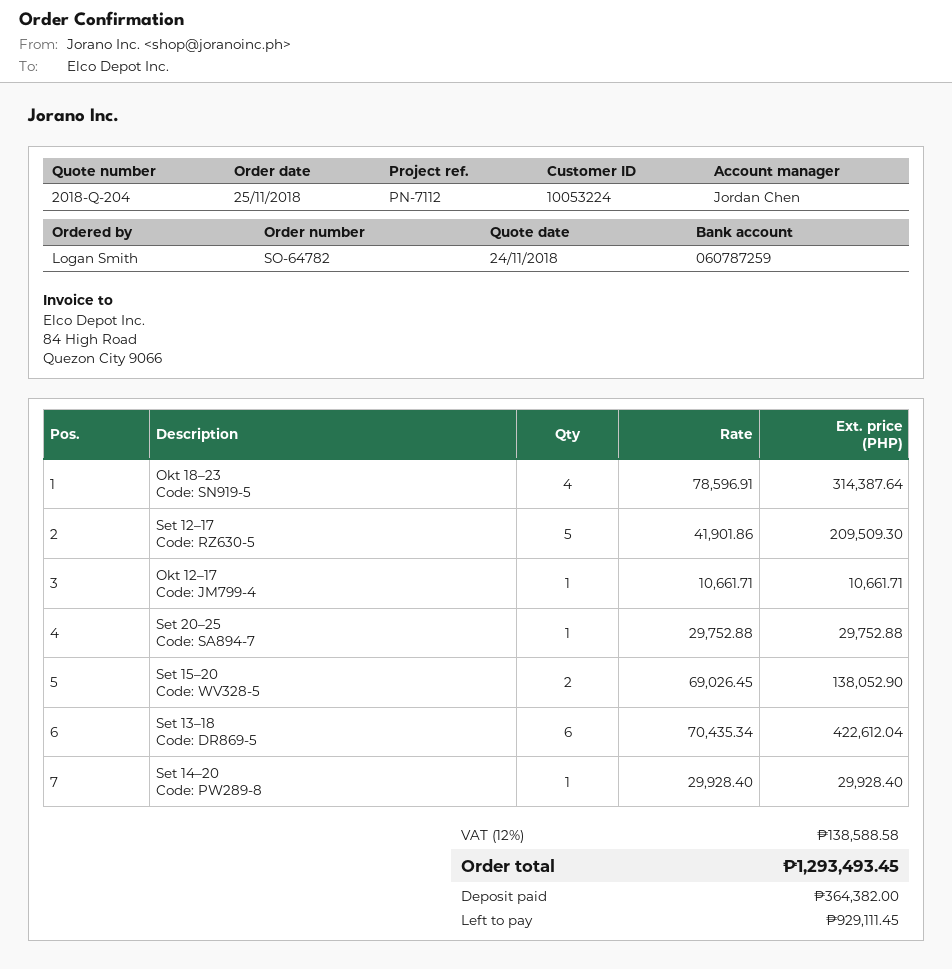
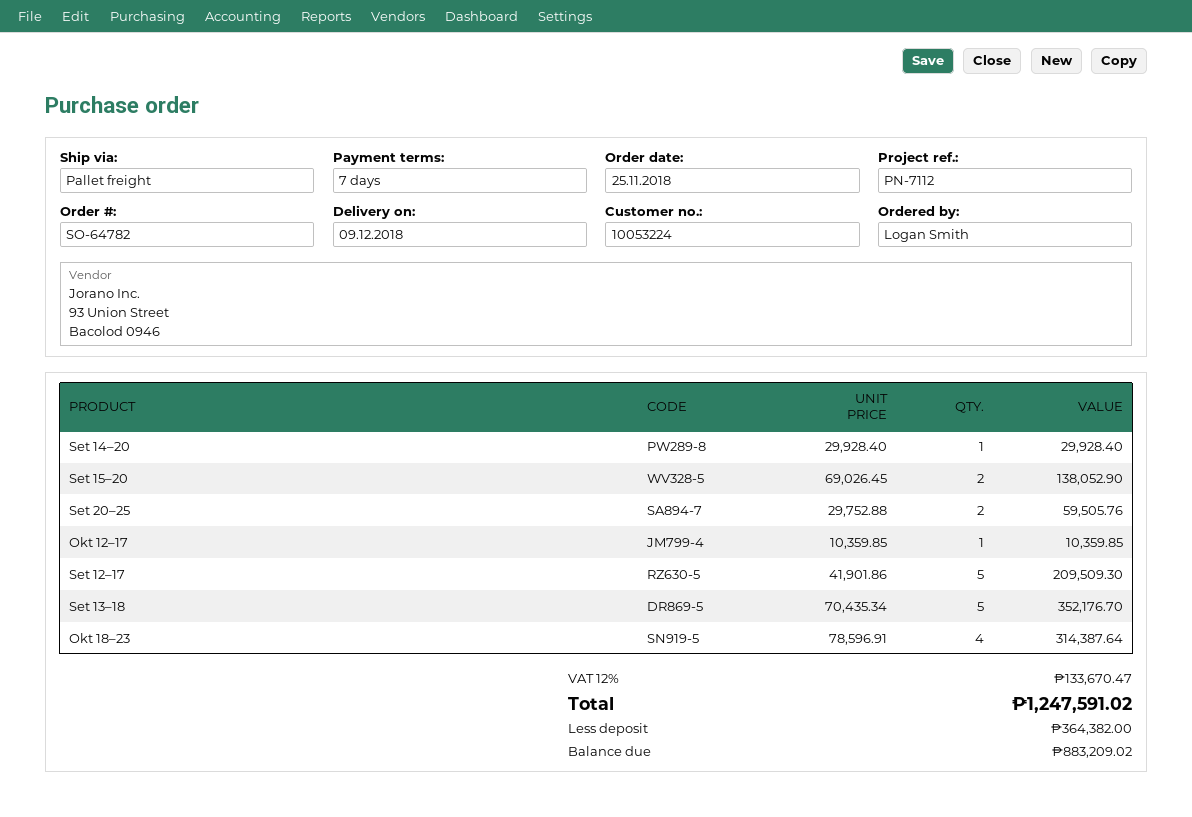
Okt 12–17: 1 x 10661.71 = 10661.71 -> 1 x 10359.85 = 10359.85
Set 20–25: 1 x 29752.88 = 29752.88 -> 2 x 29752.88 = 59505.76
Set 13–18: 6 x 70435.34 = 422612.04 -> 5 x 70435.34 = 352176.70
tax: 12% = 138588.58 -> 12% = 133670.47
total: 1293493.45 -> 1247591.02
balance: 929111.45 -> 883209.02

